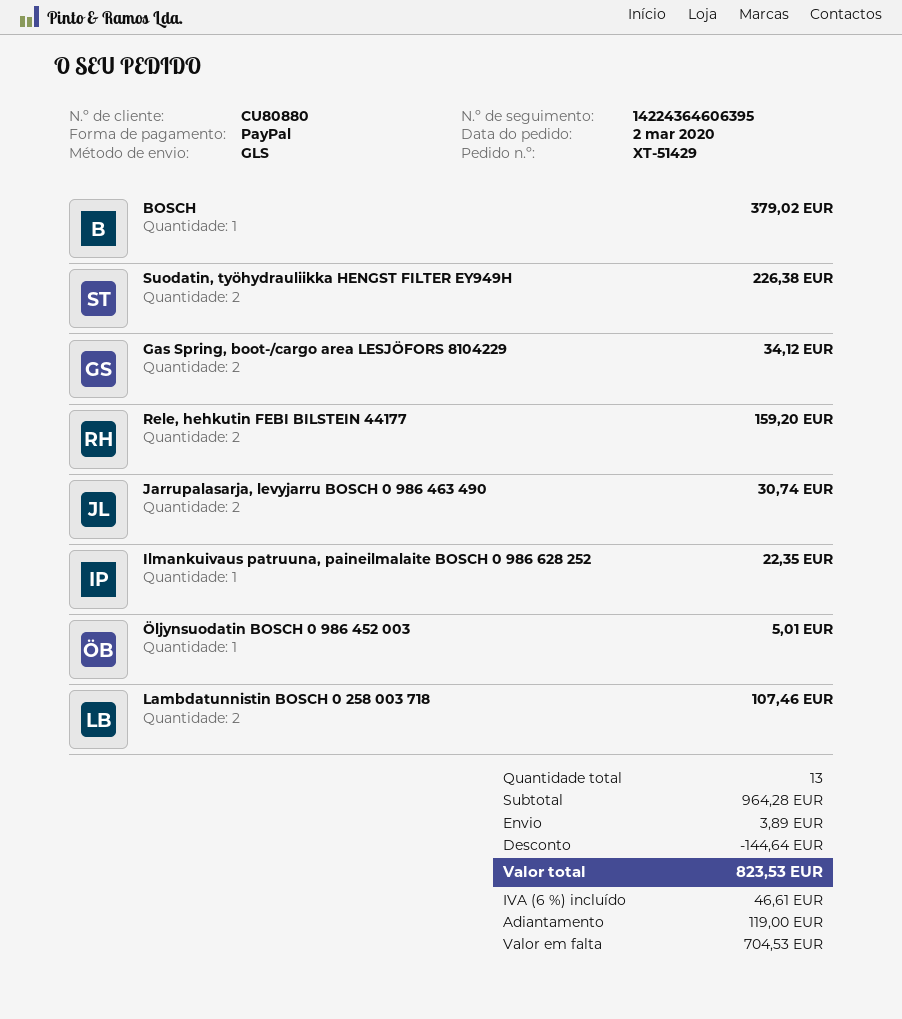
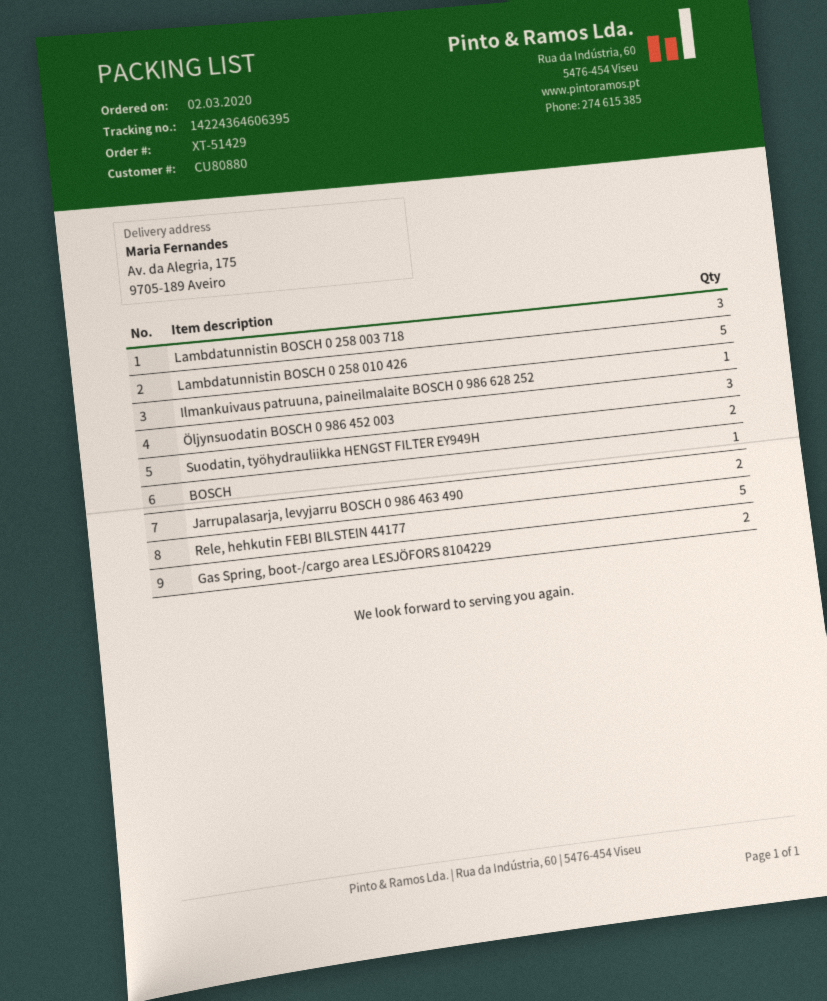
Rele, hehkutin FEBI BILSTEIN 44177: 2 -> 5
Öljynsuodatin BOSCH 0 986 452 003: 1 -> 3
Lambdatunnistin BOSCH 0 258 003 718: 2 -> 3
Lambdatunnistin BOSCH 0 258 010 426: none -> 5

